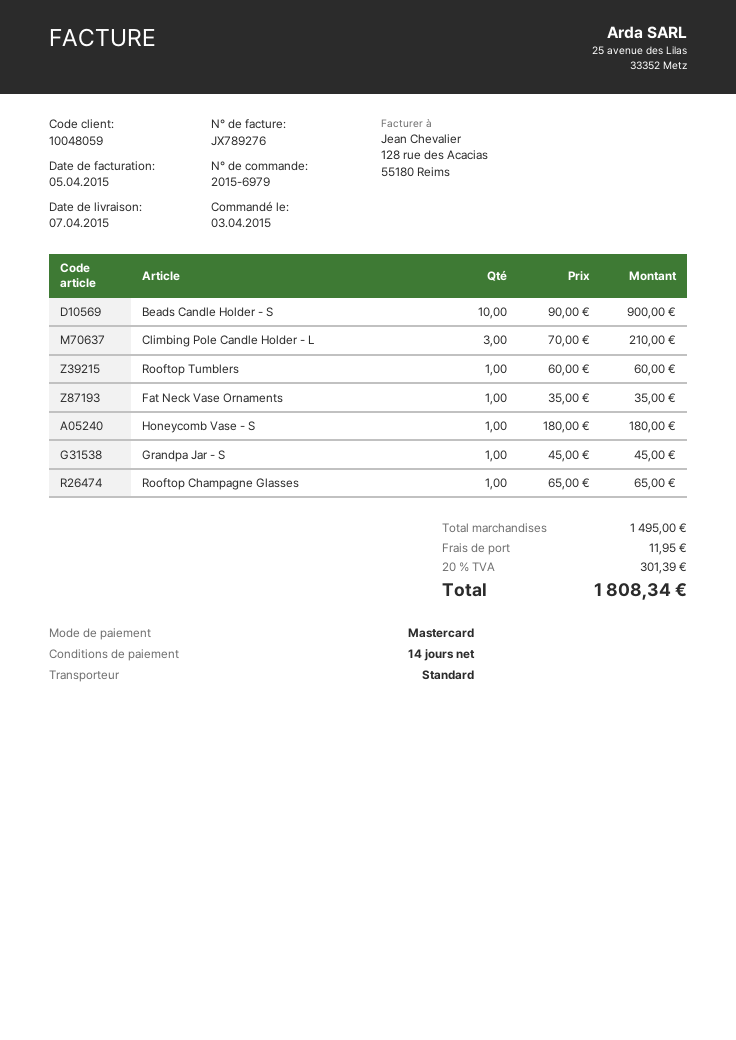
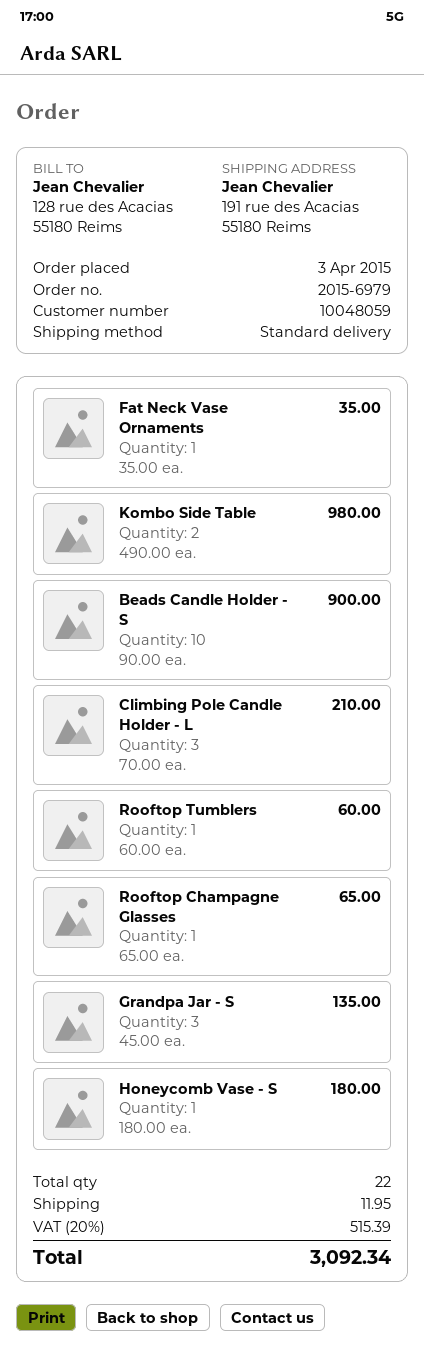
Grandpa Jar - S: 1 x 45.00 = 45.00 -> 3 x 45.00 = 135.00
Kombo Side Table: none -> 2 x 490.00 = 980.00
tax: 20% = 301.39 -> 20% = 515.39
total: 1808.34 -> 3092.34

